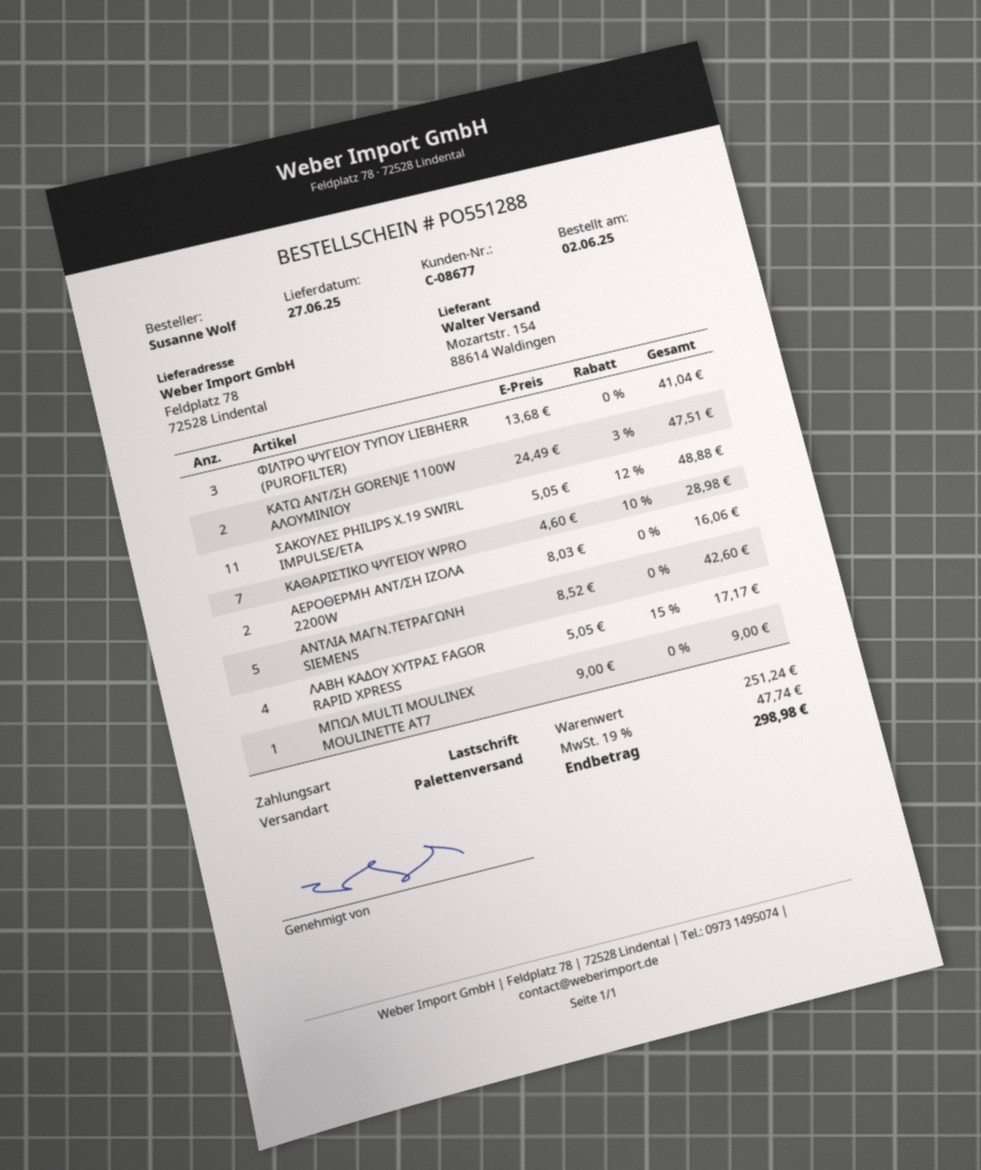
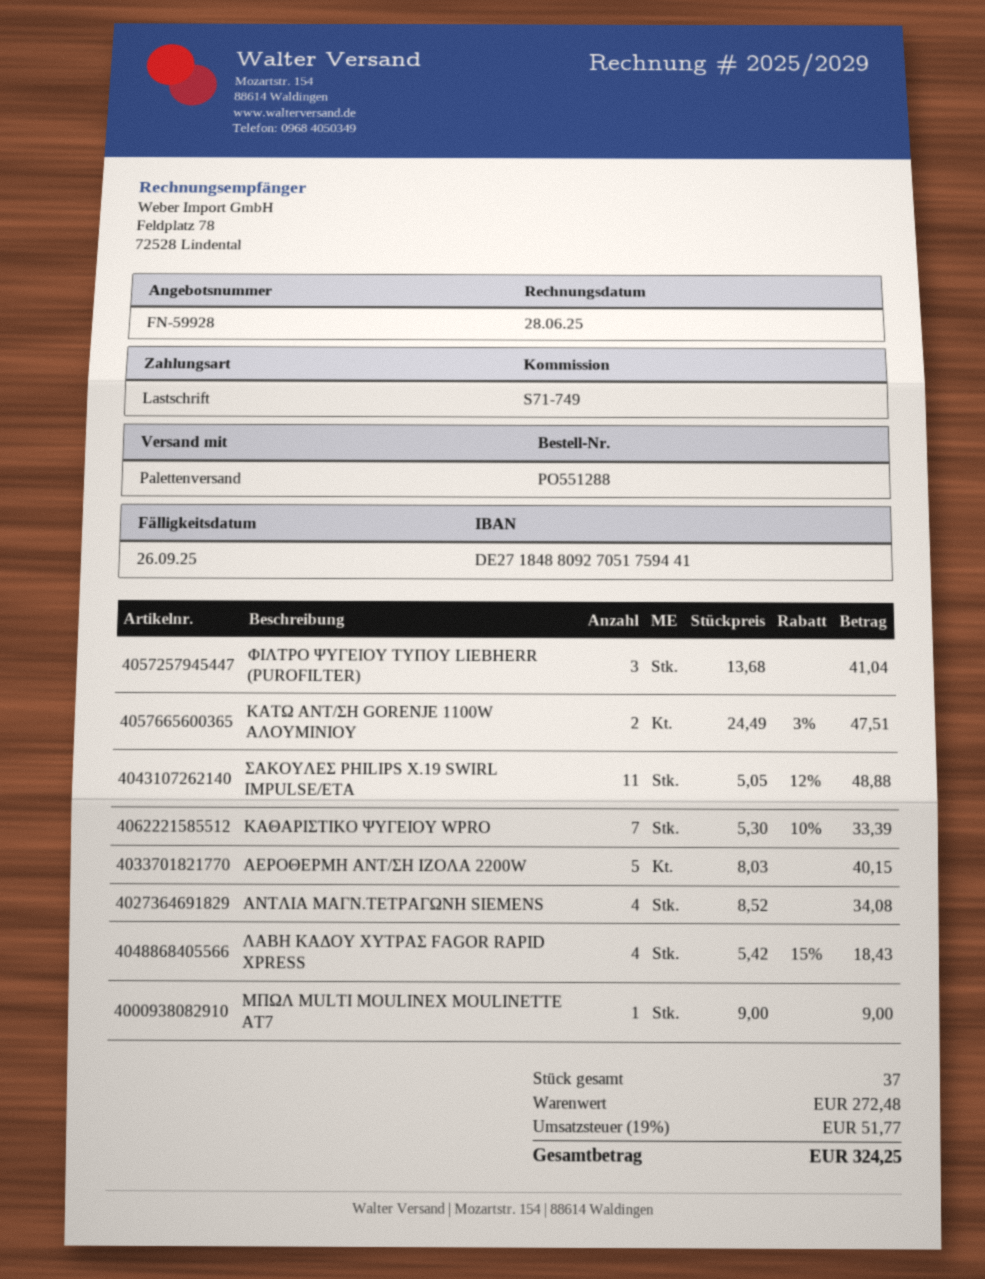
ΚΑΘΑΡΙΣΤΙΚΟ ΨΥΓΕΙΟΥ WPRO: 7 x 4.60 - 10% = 28.98 -> 7 x 5.30 - 10% = 33.39
ΑΕΡΟΘΕΡΜΗ ΑΝΤ/ΣΗ ΙΖΟΛΑ 2200W: 2 x 8.03 = 16.06 -> 5 x 8.03 = 40.15
ΑΝΤΛΙΑ ΜΑΓΝ.ΤΕΤΡΑΓΩΝΗ SIEMENS: 5 x 8.52 = 42.60 -> 4 x 8.52 = 34.08
ΛΑΒΗ ΚΑΔΟΥ ΧΥΤΡΑΣ FAGOR RAPID XPRESS: 4 x 5.05 - 15% = 17.17 -> 4 x 5.42 - 15% = 18.43
subtotal: 251.24 -> 272.48
tax: 19% = 47.74 -> 19% = 51.77
total: 298.98 -> 324.25

